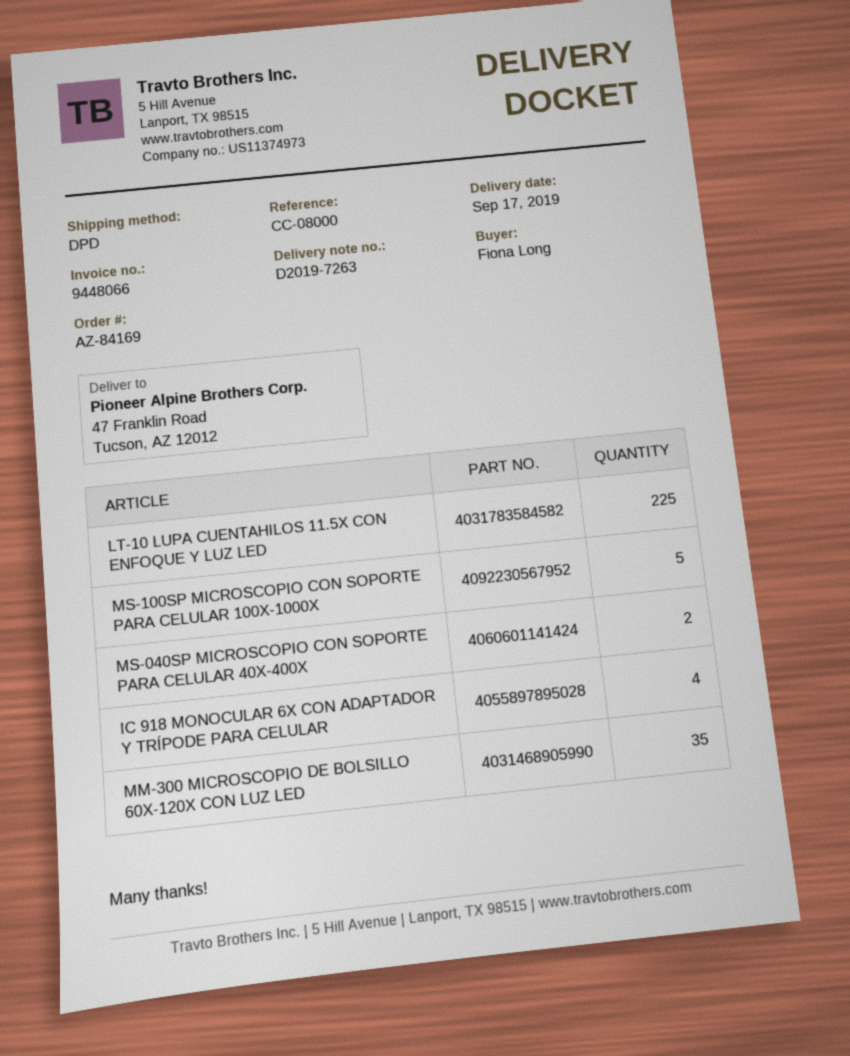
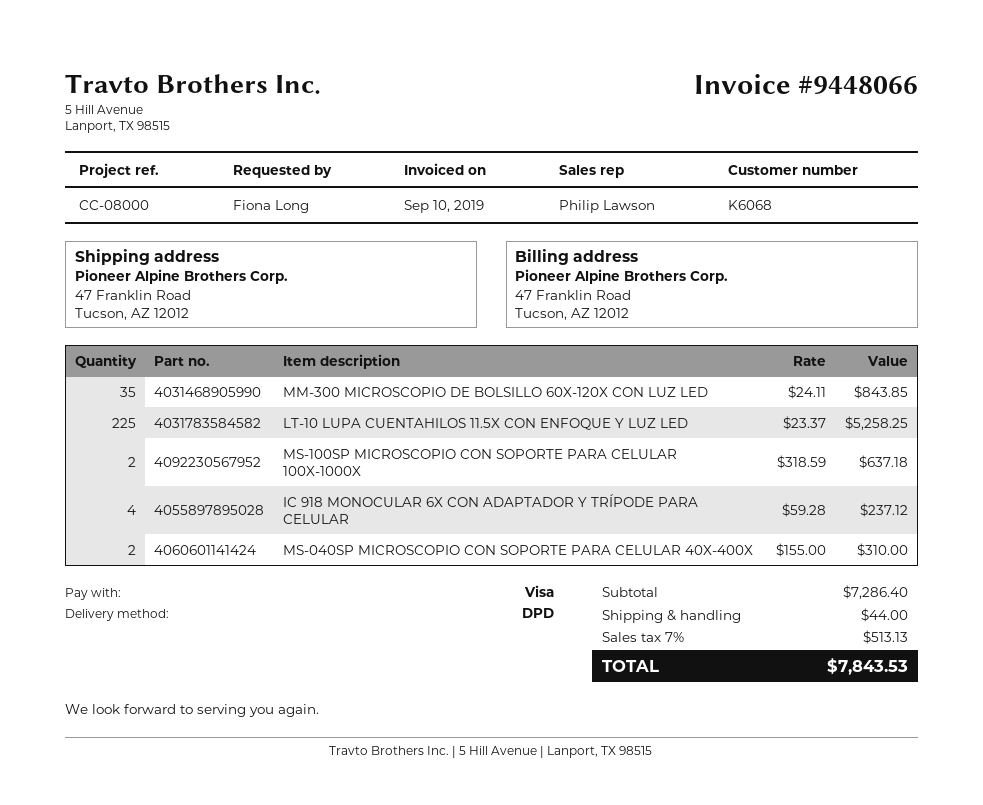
MS-100SP MICROSCOPIO CON SOPORTE PARA CELULAR 100X-1000X: 5 -> 2

